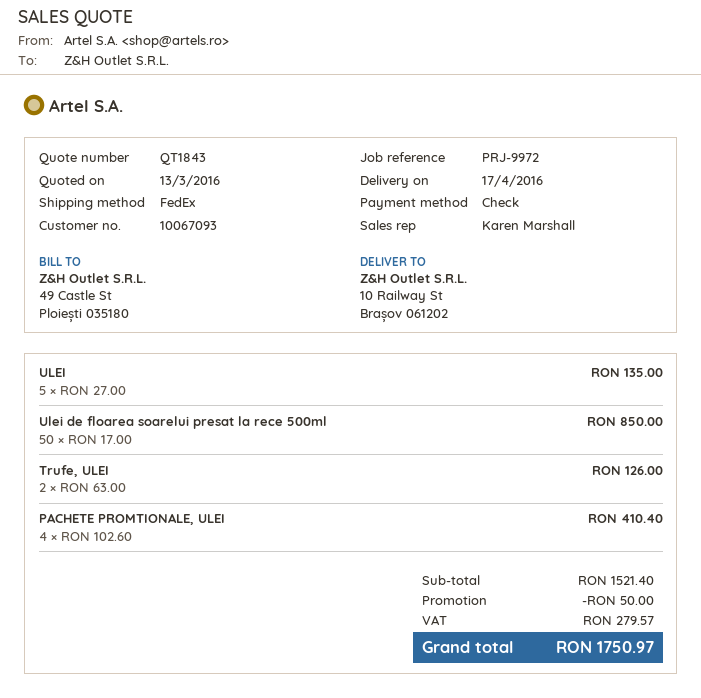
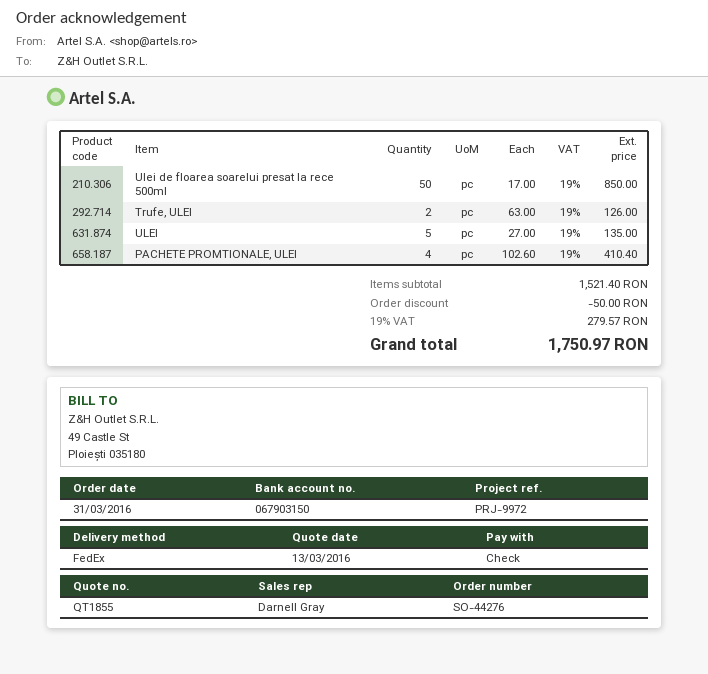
quote number: QT1843 -> QT1855
sales rep: Karen Marshall -> Darnell Gray

